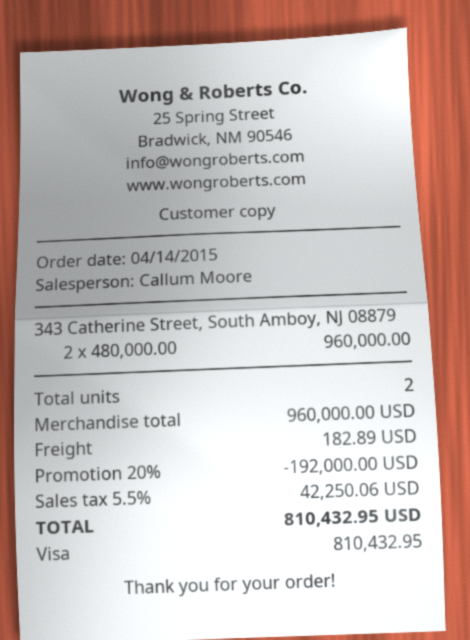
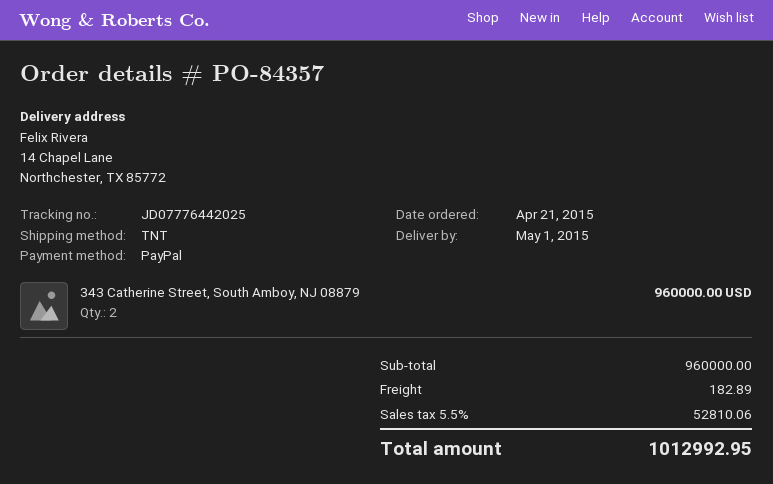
order date: 2015-04-14 -> 2015-04-21
payment method: Visa -> PayPal
discount: 20% = 192000.00 -> none
tax: 5.5% = 42250.06 -> 5.5% = 52810.06
total: 810432.95 -> 1012992.95

